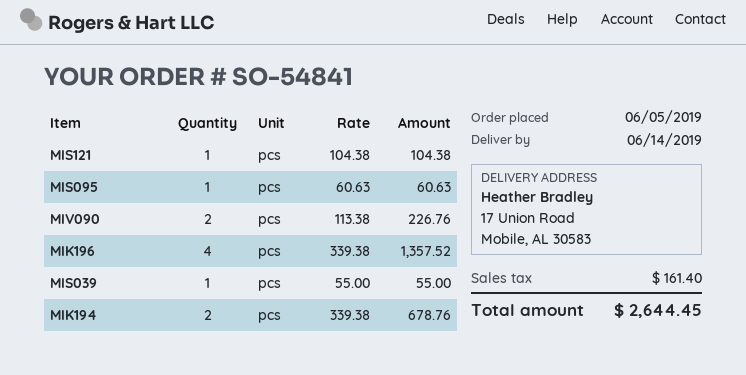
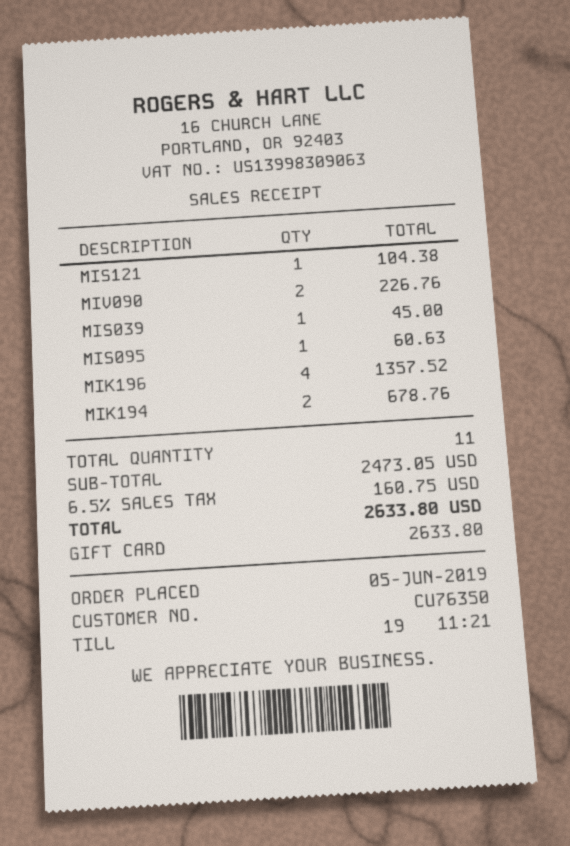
MIS039: 1 for 55.00 -> 1 for 45.00
tax: 161.40 -> 160.75
total: 2644.45 -> 2633.80

